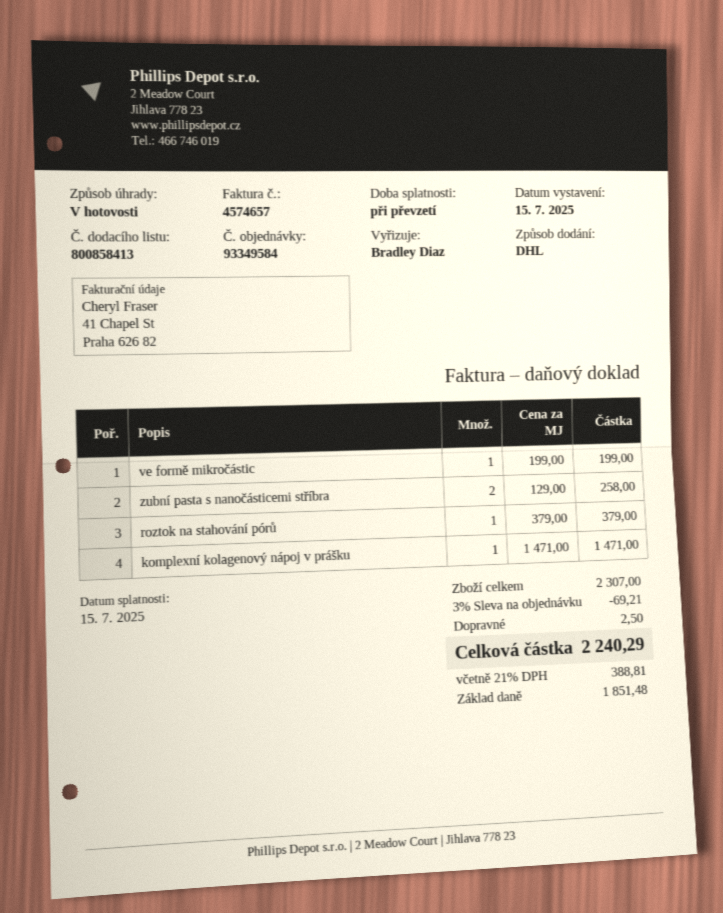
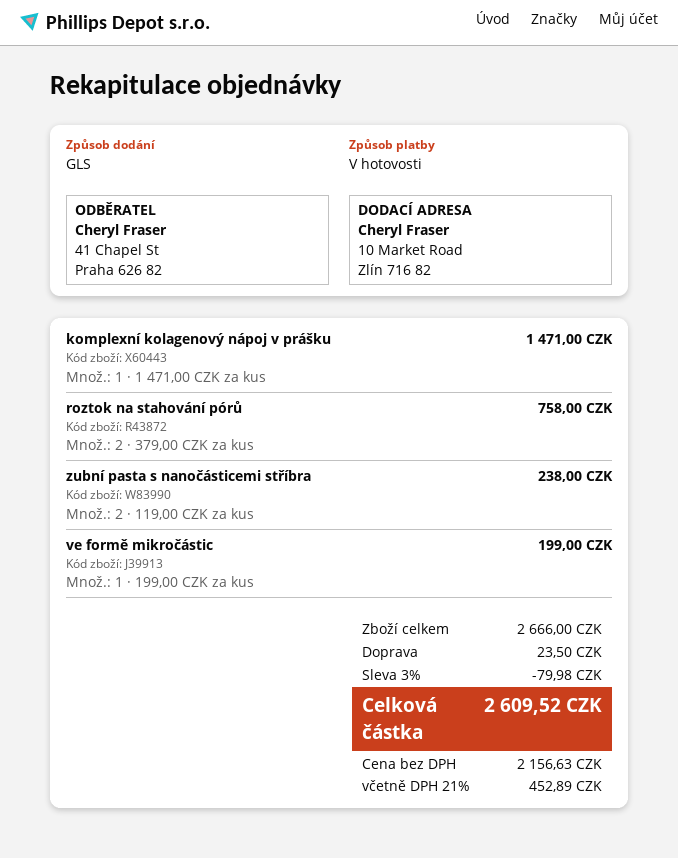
shipping method: DHL -> GLS
zubní pasta s nanočásticemi stříbra: 2 x 129.00 = 258.00 -> 2 x 119.00 = 238.00
roztok na stahování pórů: 1 x 379.00 = 379.00 -> 2 x 379.00 = 758.00
subtotal: 2307.00 -> 2666.00
discount: 3% = 69.21 -> 3% = 79.98
shipping: 2.50 -> 23.50
net: 1851.48 -> 2156.63
tax: 21% = 388.81 -> 21% = 452.89
total: 2240.29 -> 2609.52

